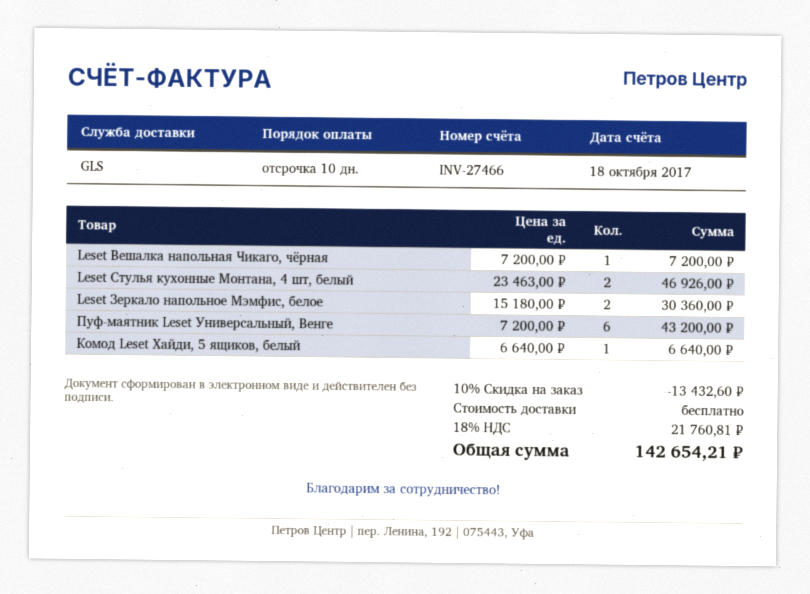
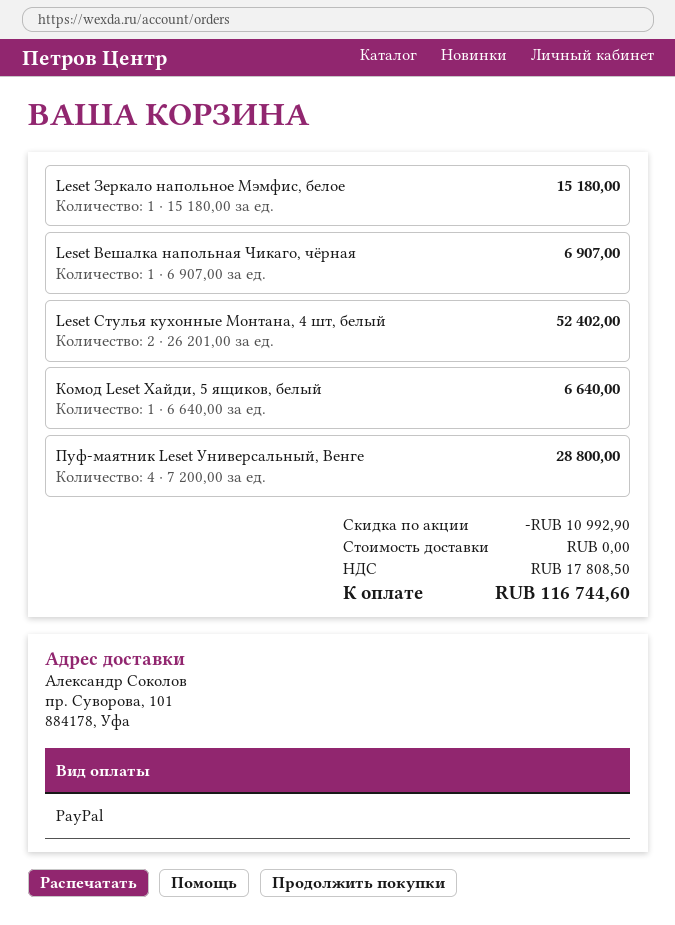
Leset Вешалка напольная Чикаго, чёрная: 1 x 7200.00 = 7200.00 -> 1 x 6907.00 = 6907.00
Leset Стулья кухонные Монтана, 4 шт, белый: 2 x 23463.00 = 46926.00 -> 2 x 26201.00 = 52402.00
Leset Зеркало напольное Мэмфис, белое: 2 x 15180.00 = 30360.00 -> 1 x 15180.00 = 15180.00
Пуф-маятник Leset Универсальный, Венге: 6 x 7200.00 = 43200.00 -> 4 x 7200.00 = 28800.00
discount: 13432.60 -> 10992.90
tax: 21760.81 -> 17808.50
total: 142654.21 -> 116744.60

